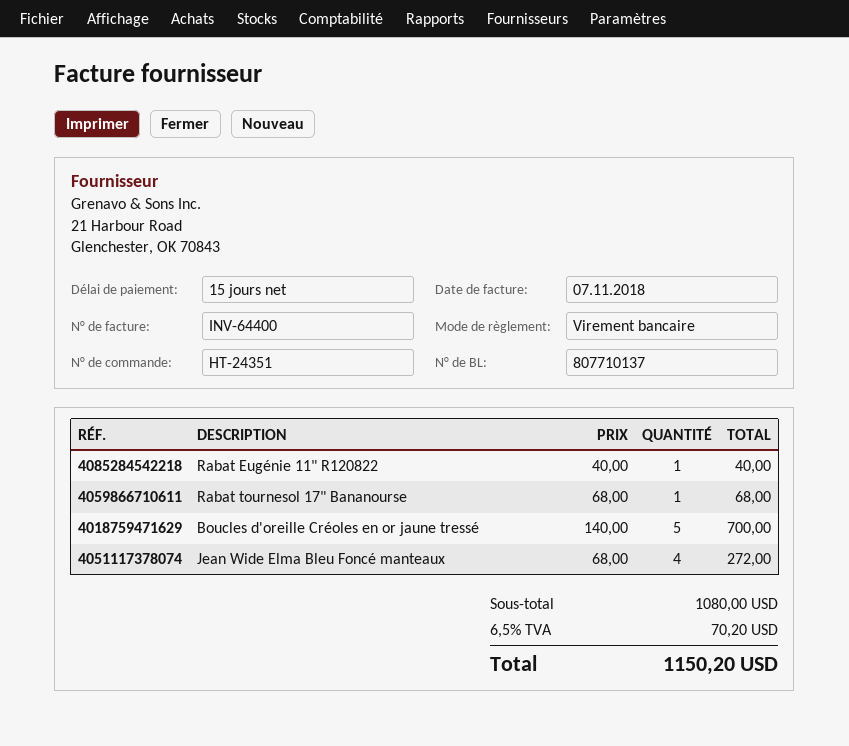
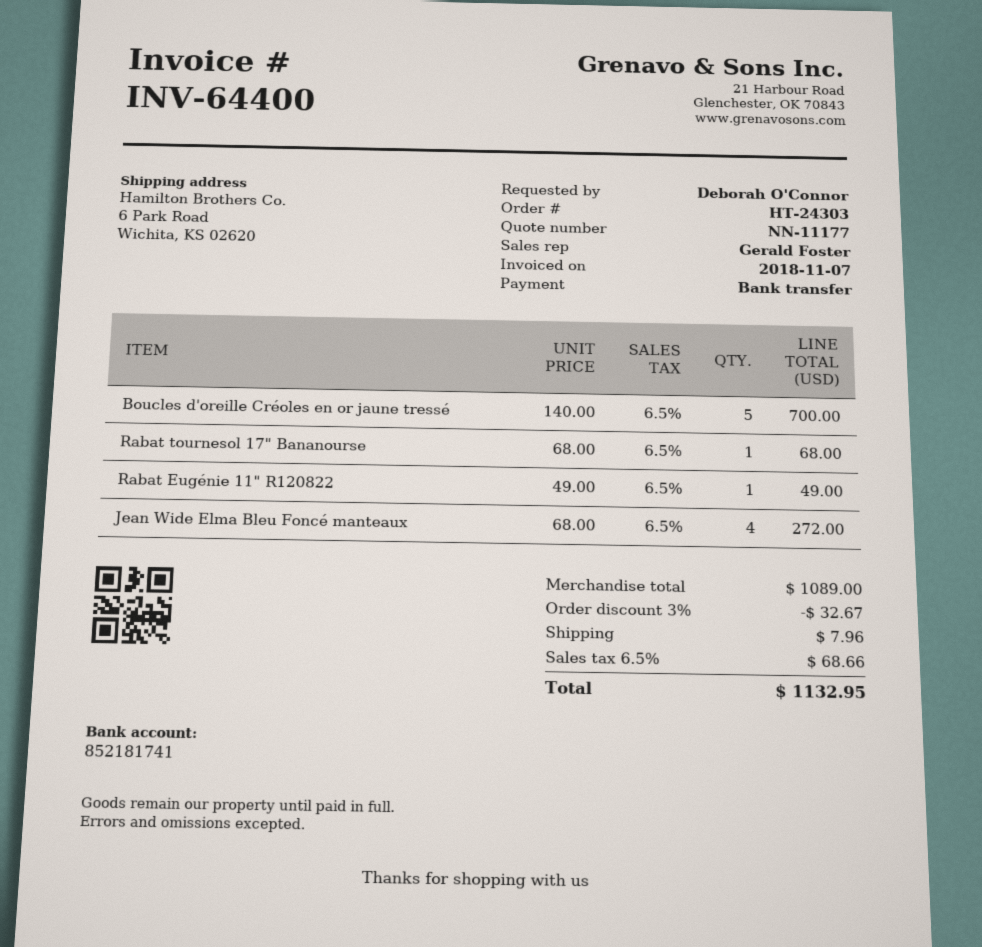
order number: HT-24351 -> HT-24303
Rabat Eugénie 11" R120822: 1 x 40.00 = 40.00 -> 1 x 49.00 = 49.00
subtotal: 1080.00 -> 1089.00
discount: none -> 3% = 32.67
shipping: none -> 7.96
tax: 6.5% = 70.20 -> 6.5% = 68.66
total: 1150.20 -> 1132.95

